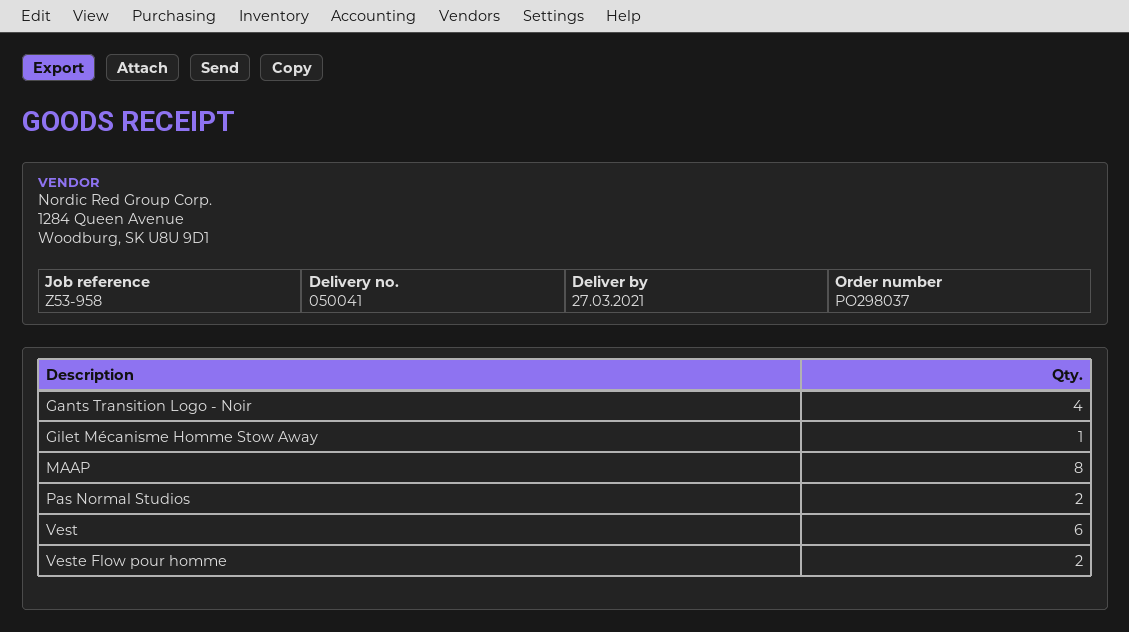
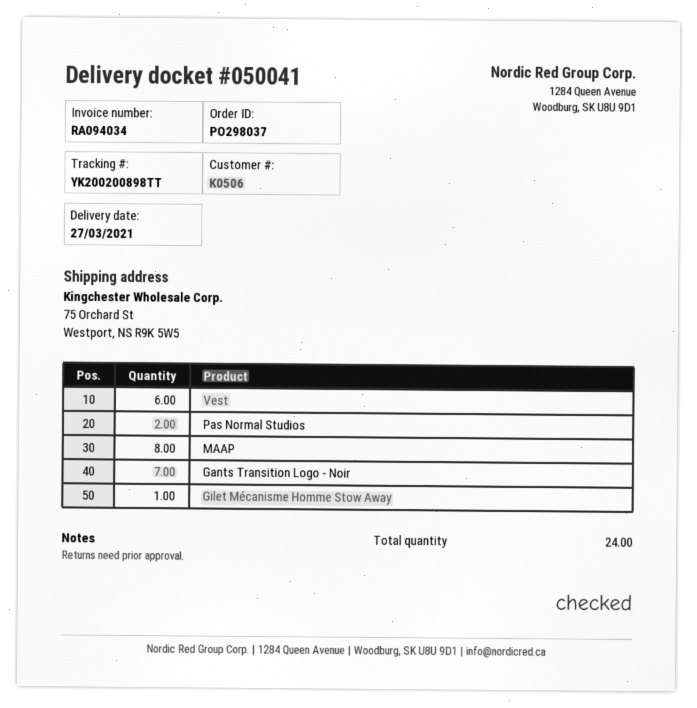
Gants Transition Logo - Noir: 4 -> 7
Veste Flow pour homme: 2 -> none

